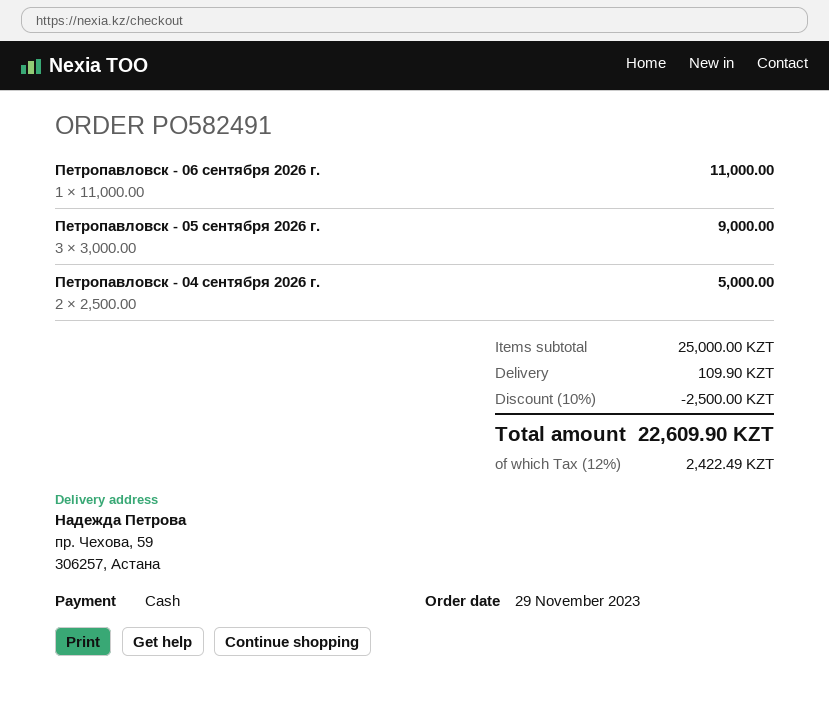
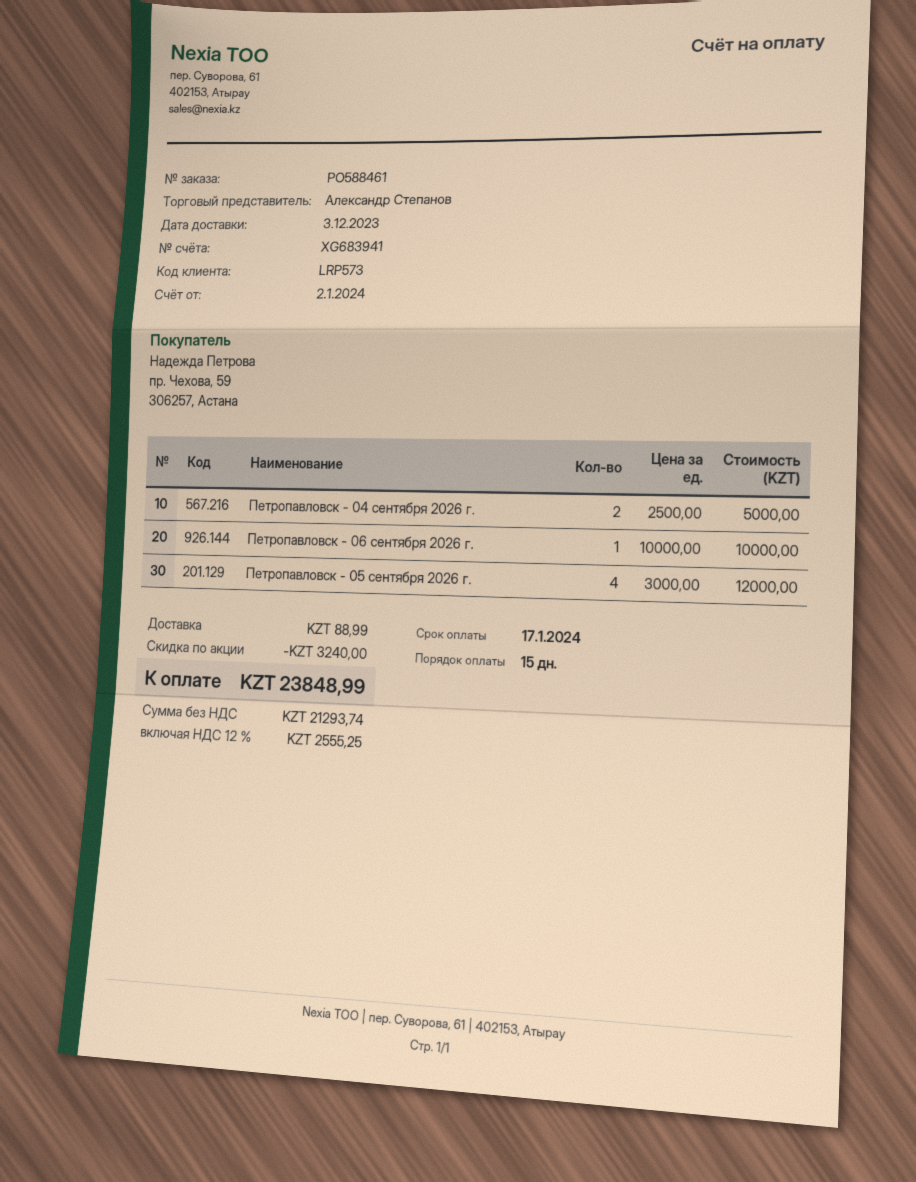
order number: PO582491 -> PO588461
Петропавловск - 06 сентября 2026 г.: 1 x 11000.00 = 11000.00 -> 1 x 10000.00 = 10000.00
Петропавловск - 05 сентября 2026 г.: 3 x 3000.00 = 9000.00 -> 4 x 3000.00 = 12000.00
discount: 2500.00 -> 3240.00
shipping: 109.90 -> 88.99
tax: 12% = 2422.49 -> 12% = 2555.25
total: 22609.90 -> 23848.99

